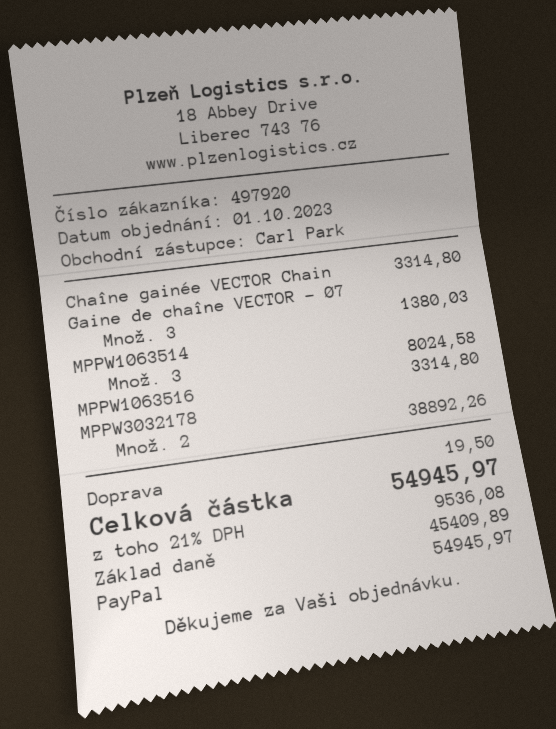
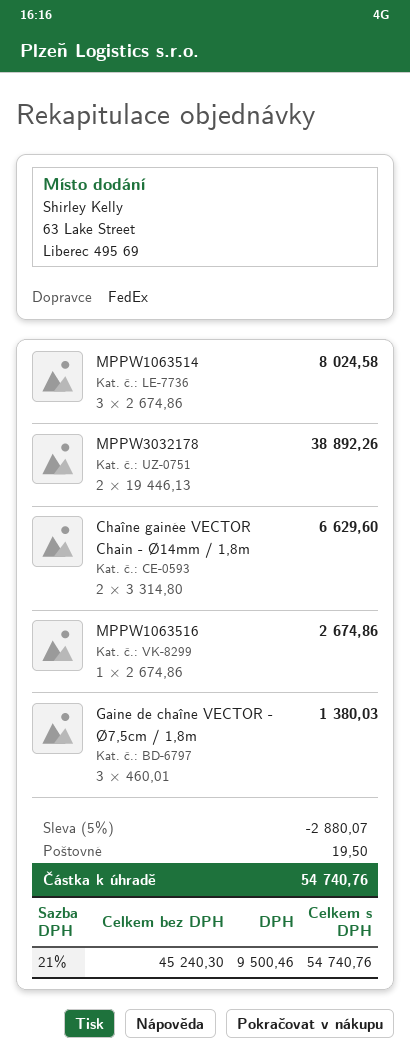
Chaîne gainée VECTOR Chain: 1 for 3314.80 -> 2 for 6629.60
MPPW1063516: 1 for 3314.80 -> 1 for 2674.86
discount: none -> 5% = 2880.07
net: 45409.89 -> 45240.30
tax: 21% = 9536.08 -> 21% = 9500.46
total: 54945.97 -> 54740.76

